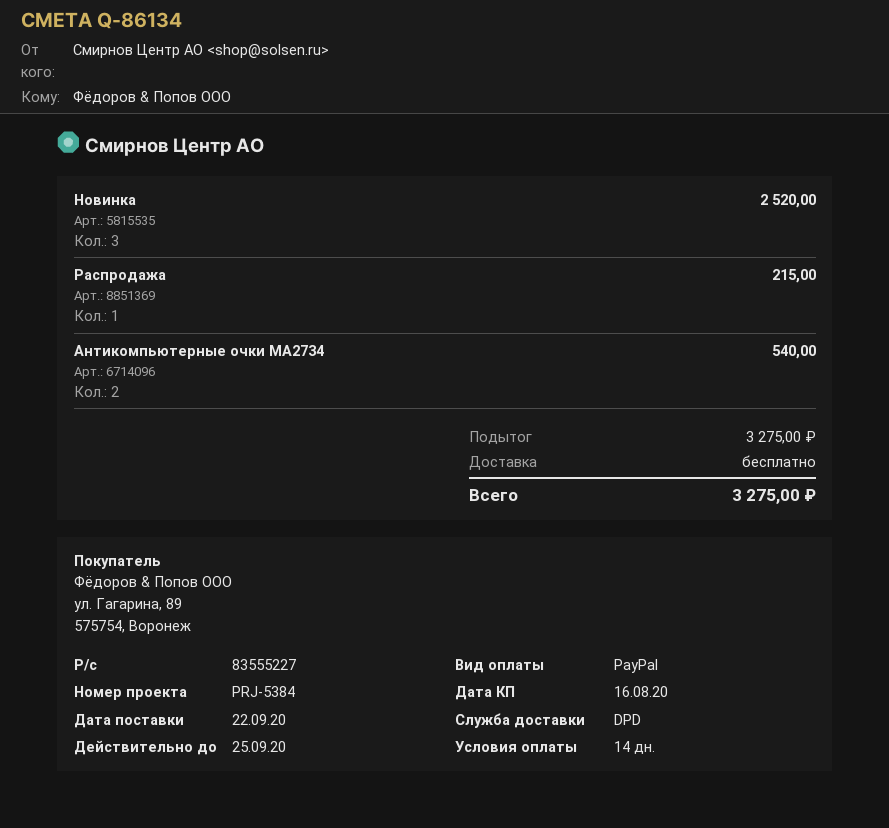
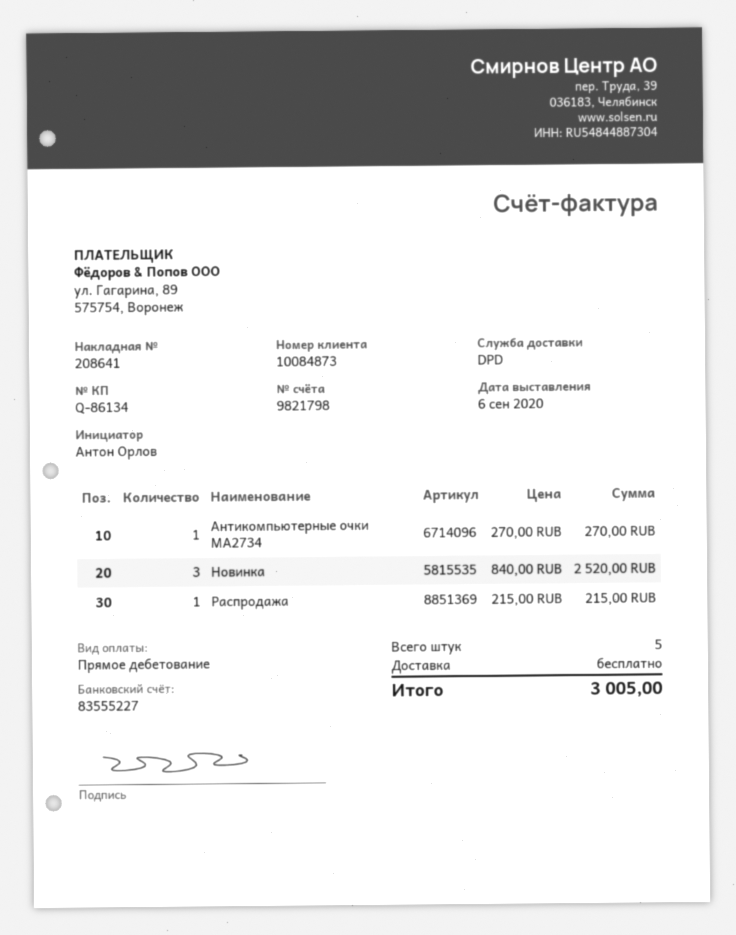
payment method: PayPal -> direct debit
Антикомпьютерные очки MA2734: 2 for 540.00 -> 1 for 270.00
total: 3275.00 -> 3005.00

